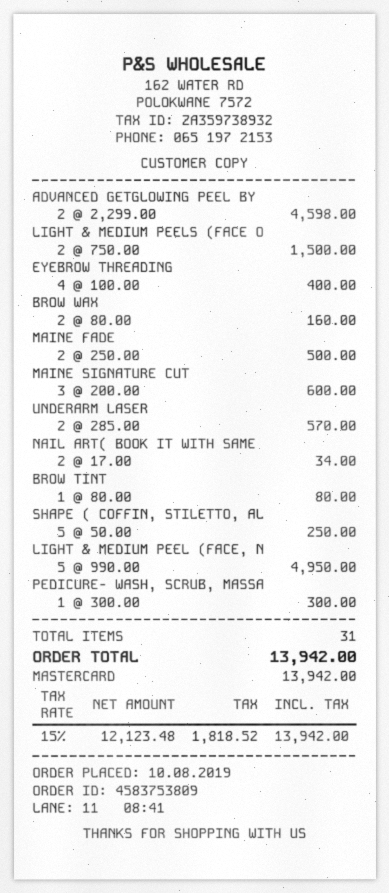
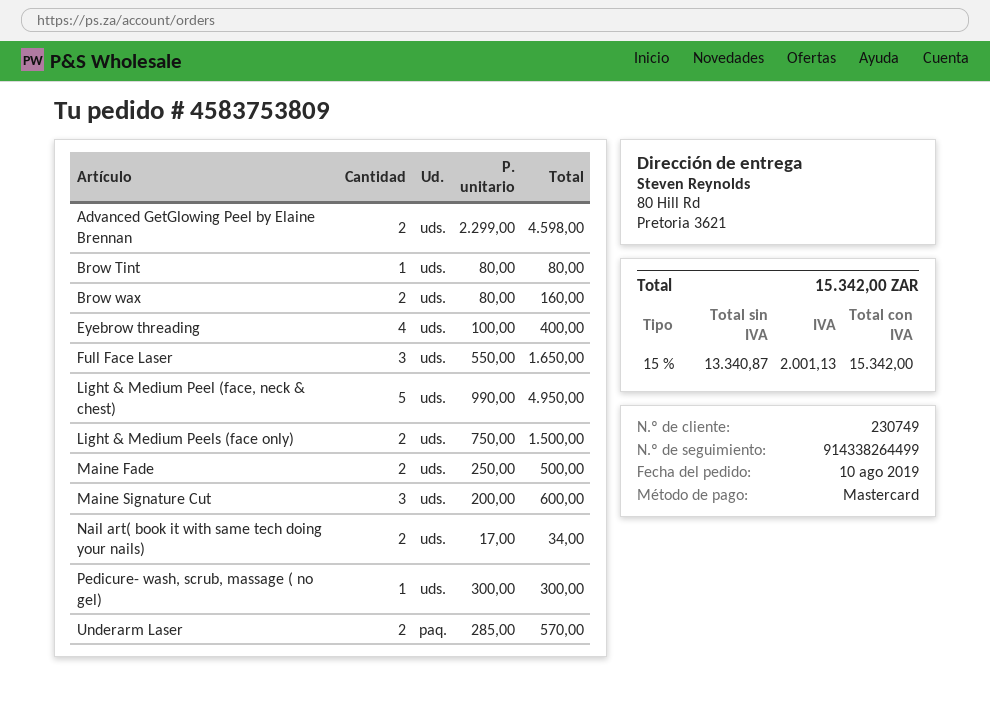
SHAPE ( COFFIN, STILETTO, AL: 5 x 50.00 = 250.00 -> none
Full Face Laser: none -> 3 x 550.00 = 1650.00
net: 12123.48 -> 13340.87
tax: 15% = 1818.52 -> 15% = 2001.13
total: 13942.00 -> 15342.00

